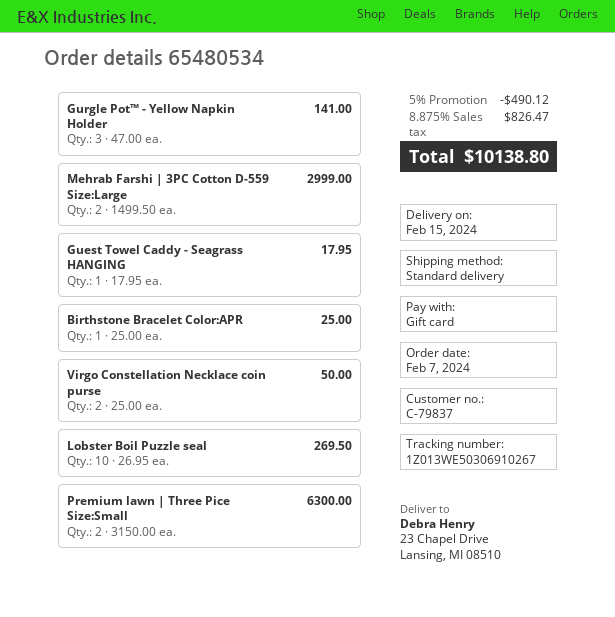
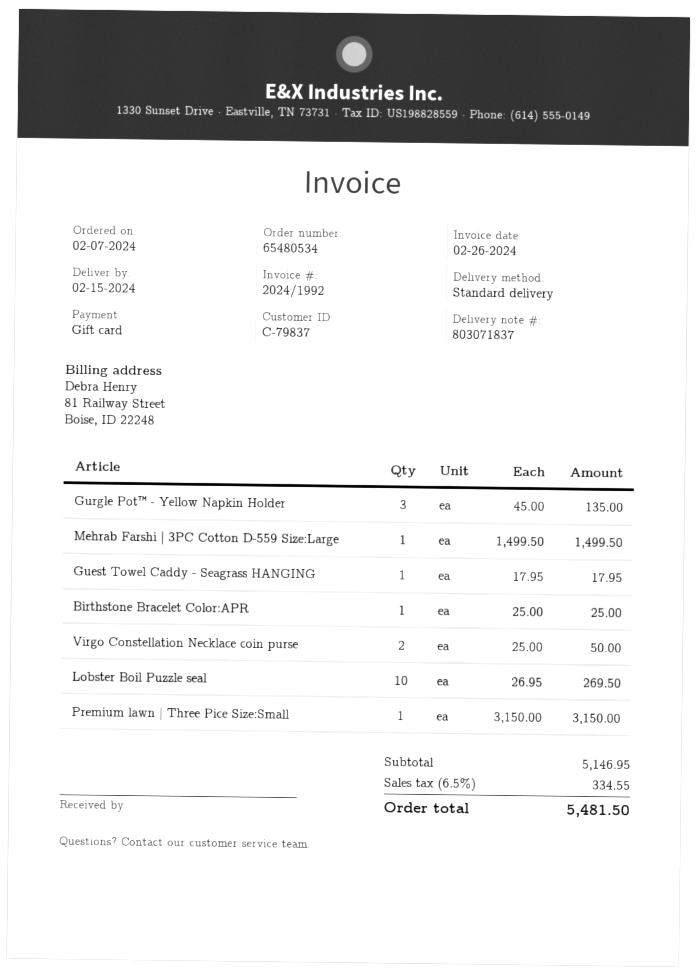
Gurgle Pot™ - Yellow Napkin Holder: 3 x 47.00 = 141.00 -> 3 x 45.00 = 135.00
Mehrab Farshi | 3PC Cotton D-559 Size:Large: 2 x 1499.50 = 2999.00 -> 1 x 1499.50 = 1499.50
Premium lawn | Three Pice Size:Small: 2 x 3150.00 = 6300.00 -> 1 x 3150.00 = 3150.00
discount: 5% = 490.12 -> none
tax: 8.875% = 826.47 -> 6.5% = 334.55
total: 10138.80 -> 5481.50

